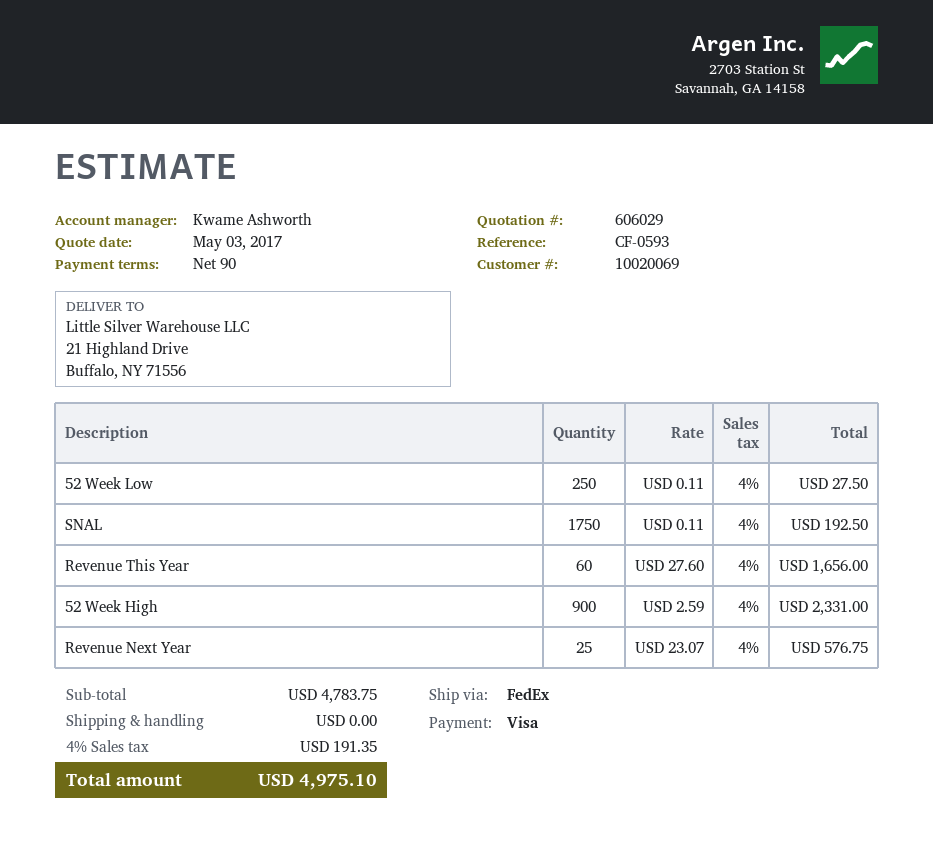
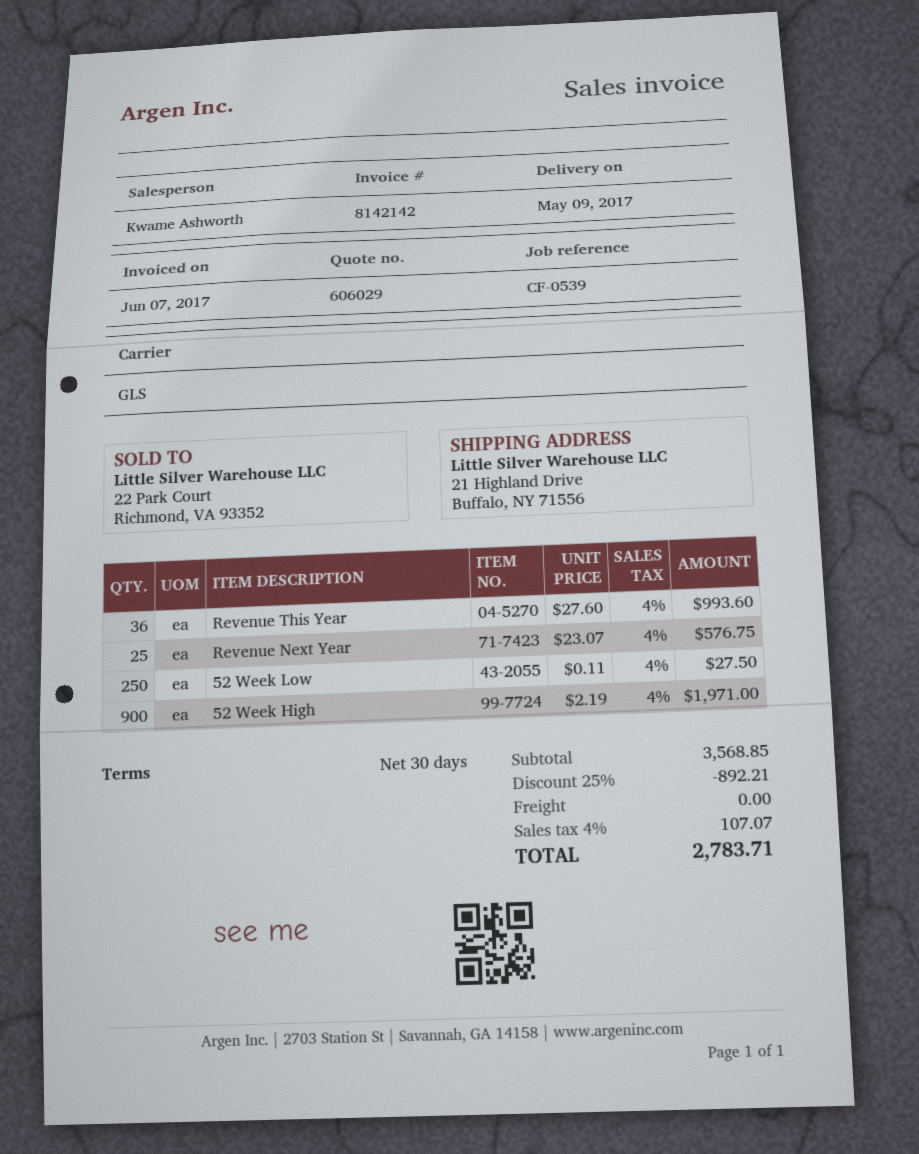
payment terms: 90 days -> 30 days
reference: CF-0593 -> CF-0539
shipping method: FedEx -> GLS
SNAL: 1750 x 0.11 = 192.50 -> none
Revenue This Year: 60 x 27.60 = 1656.00 -> 36 x 27.60 = 993.60
52 Week High: 900 x 2.59 = 2331.00 -> 900 x 2.19 = 1971.00
subtotal: 4783.75 -> 3568.85
discount: none -> 25% = 892.21
tax: 4% = 191.35 -> 4% = 107.07
total: 4975.10 -> 2783.71

